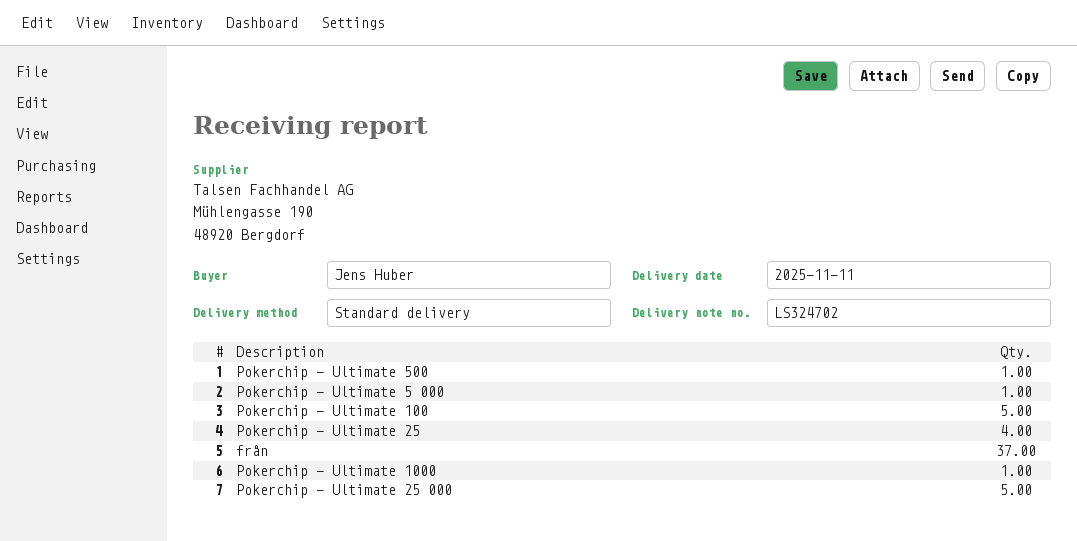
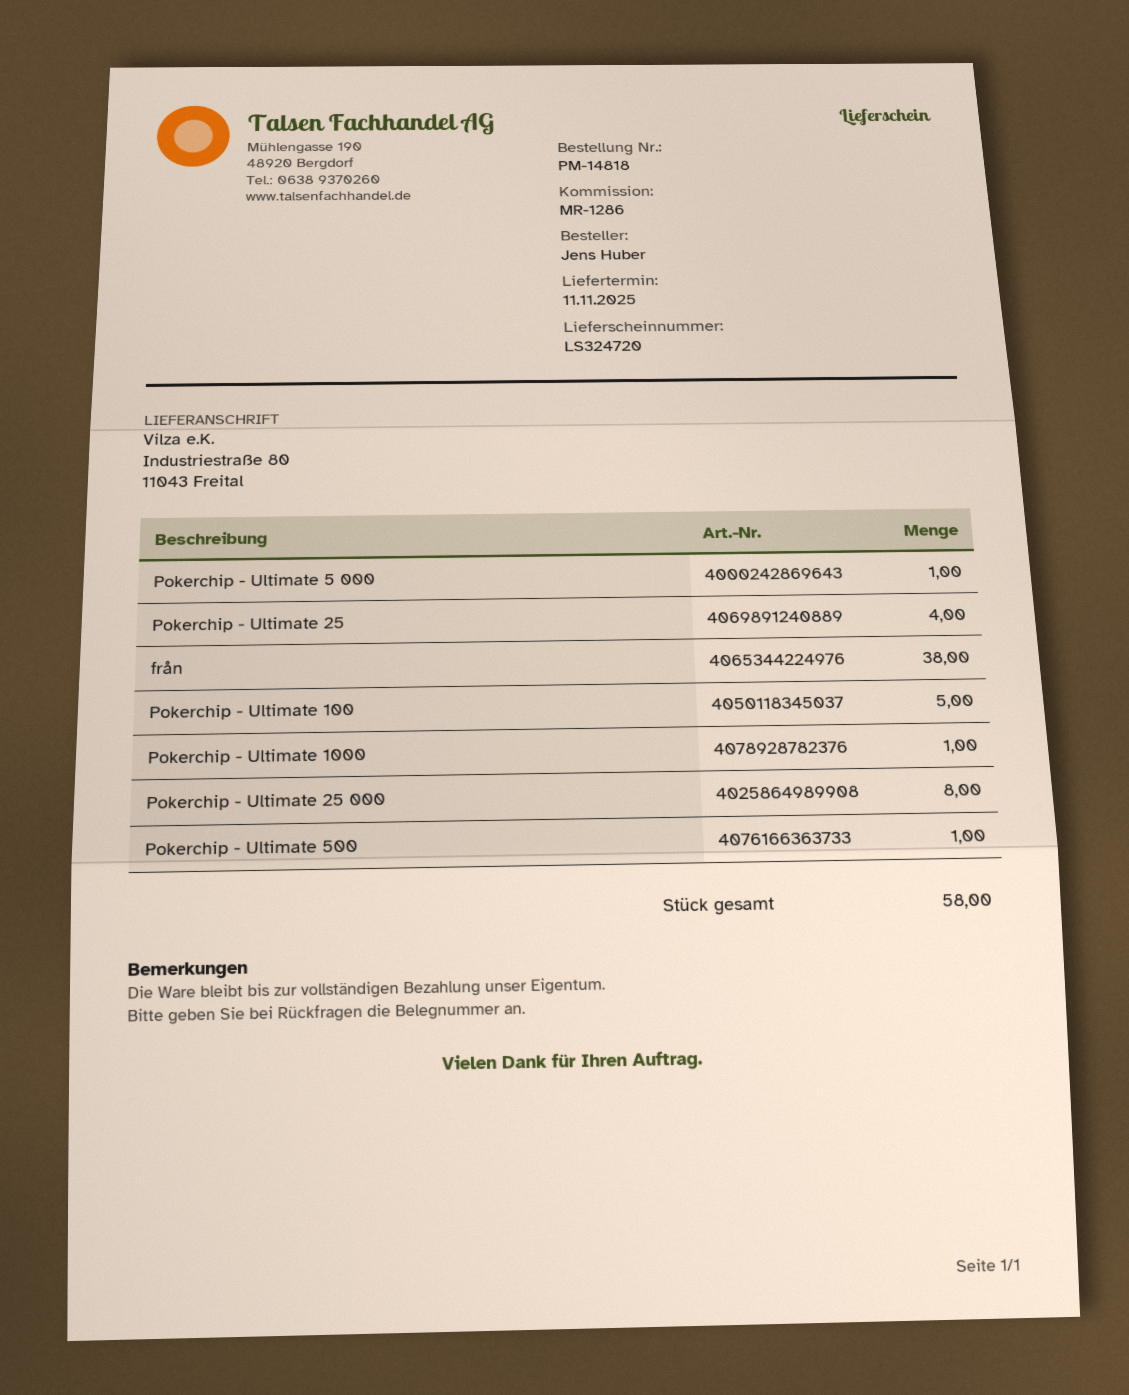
delivery note number: LS324702 -> LS324720
från: 37 -> 38
Pokerchip - Ultimate 25 000: 5 -> 8

